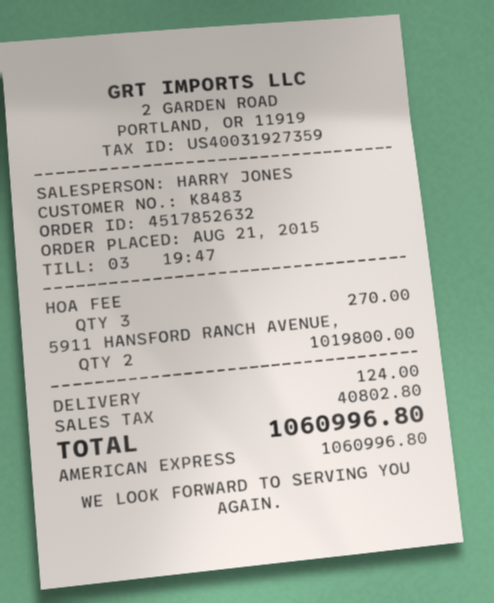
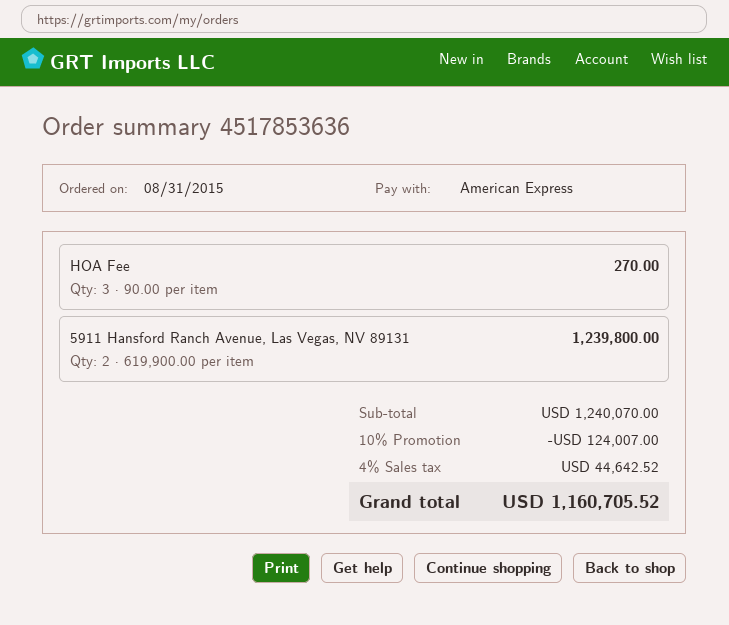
order number: 4517852632 -> 4517853636
order date: 2015-08-21 -> 2015-08-31
5911 HANSFORD RANCH AVENUE,: 2 for 1019800.00 -> 2 for 1239800.00
discount: none -> 10% = 124007.00
shipping: 124.00 -> none
tax: 40802.80 -> 44642.52
total: 1060996.80 -> 1160705.52

